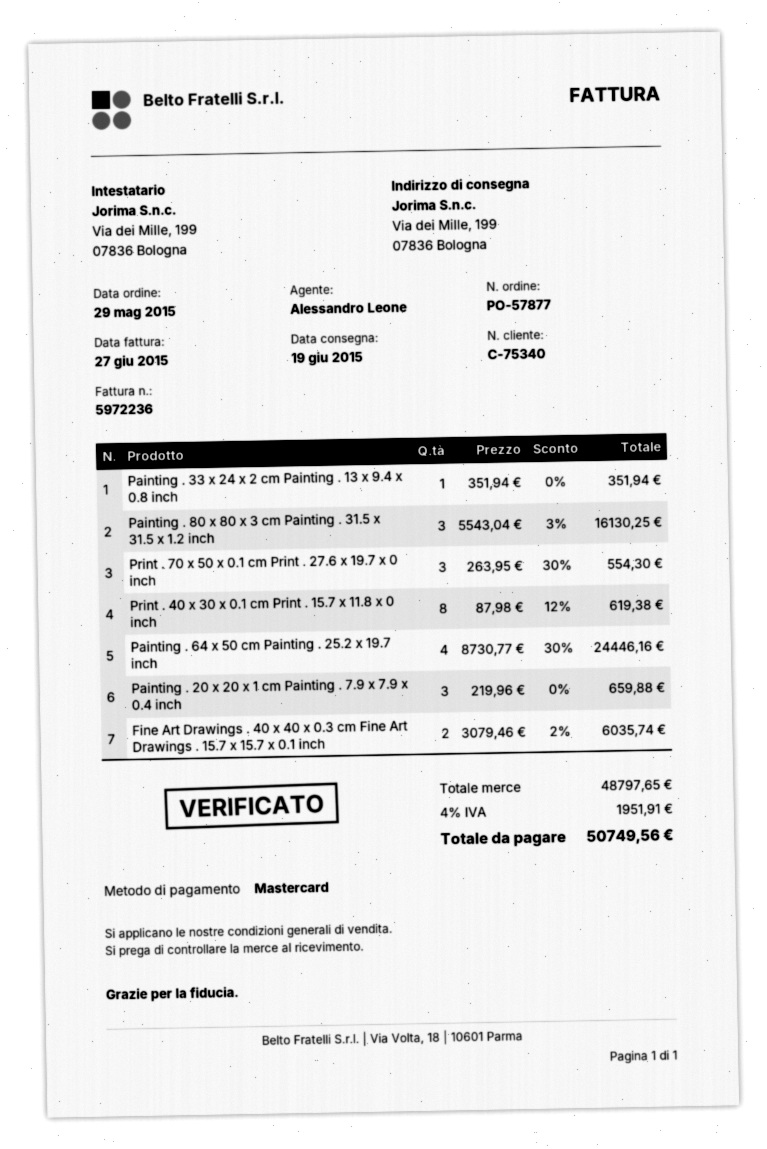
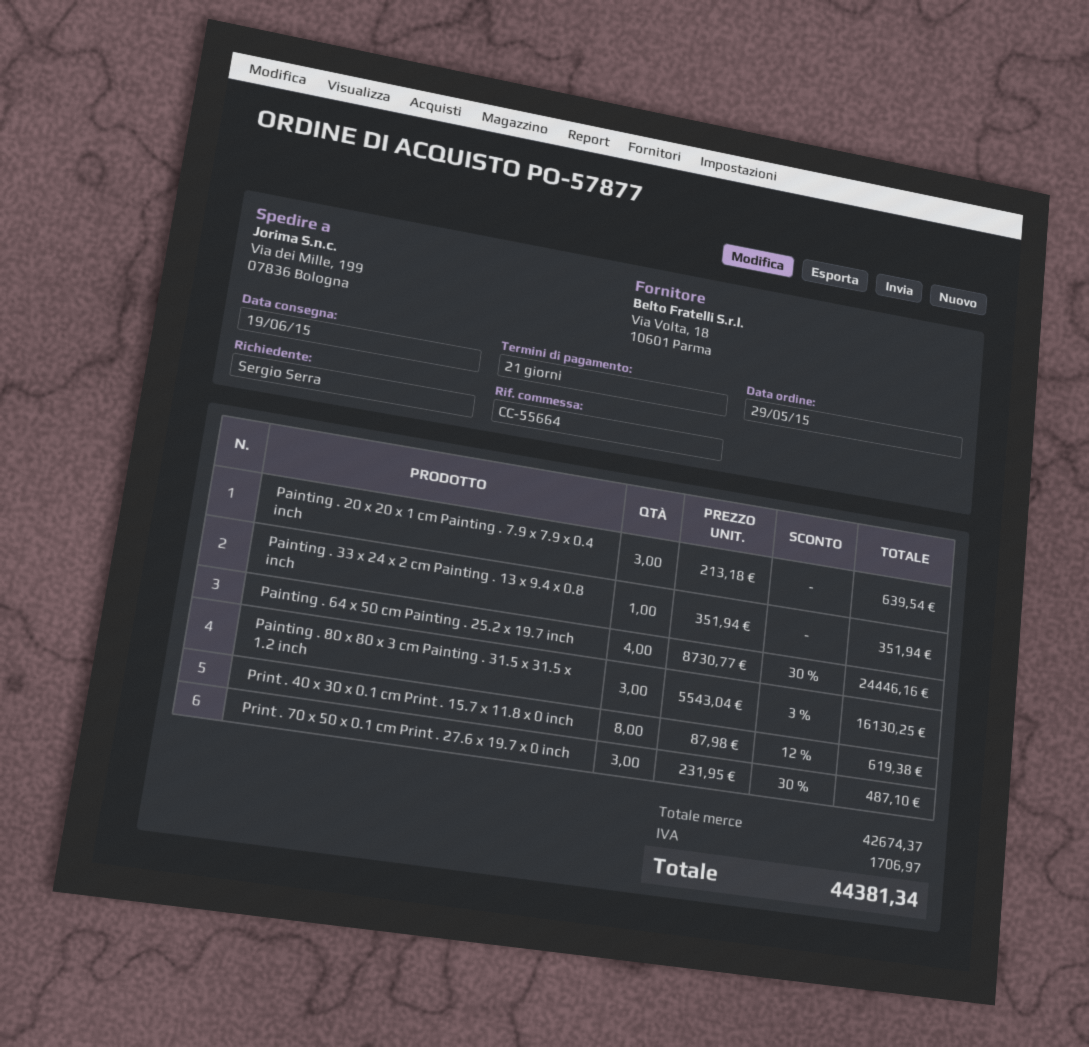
Print . 70 x 50 x 0.1 cm Print . 27.6 x 19.7 x 0 inch: 3 x 263.95 - 30% = 554.30 -> 3 x 231.95 - 30% = 487.10
Painting . 20 x 20 x 1 cm Painting . 7.9 x 7.9 x 0.4 inch: 3 x 219.96 = 659.88 -> 3 x 213.18 = 639.54
Fine Art Drawings . 40 x 40 x 0.3 cm Fine Art Drawings . 15.7 x 15.7 x 0.1 inch: 2 x 3079.46 - 2% = 6035.74 -> none
subtotal: 48797.65 -> 42674.37
tax: 1951.91 -> 1706.97
total: 50749.56 -> 44381.34

